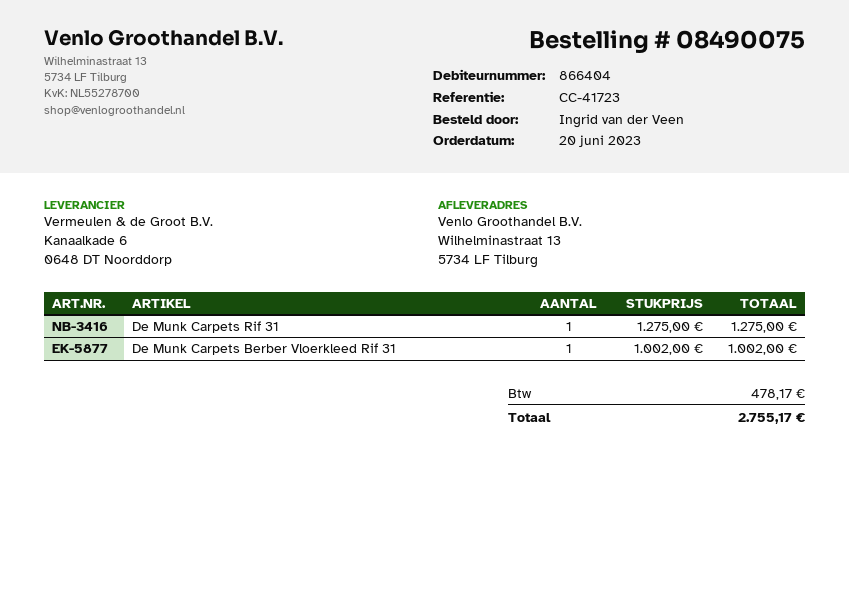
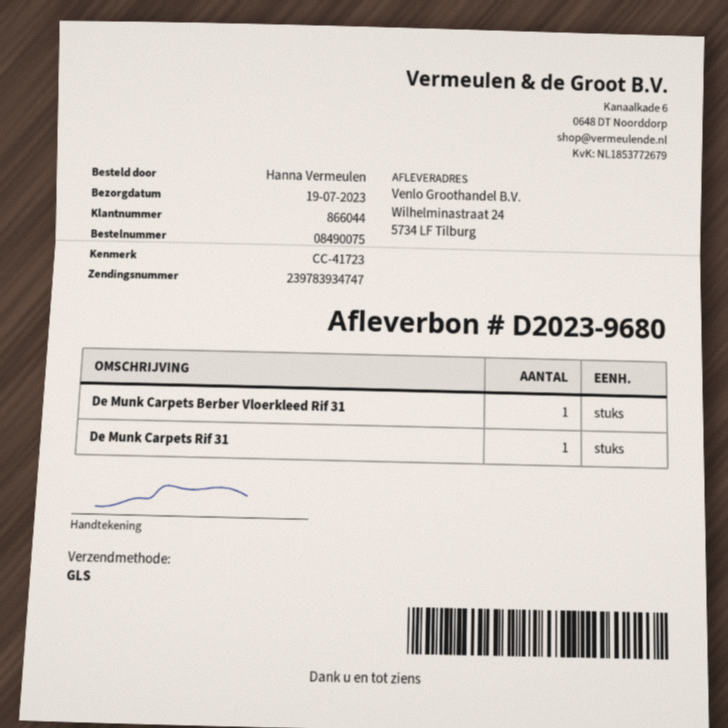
customer number: 866404 -> 866044
ordered by: Ingrid van der Veen -> Hanna Vermeulen
ship to: Wilhelminastraat 13, 5734 LF Tilburg -> Wilhelminastraat 24, 5734 LF Tilburg

